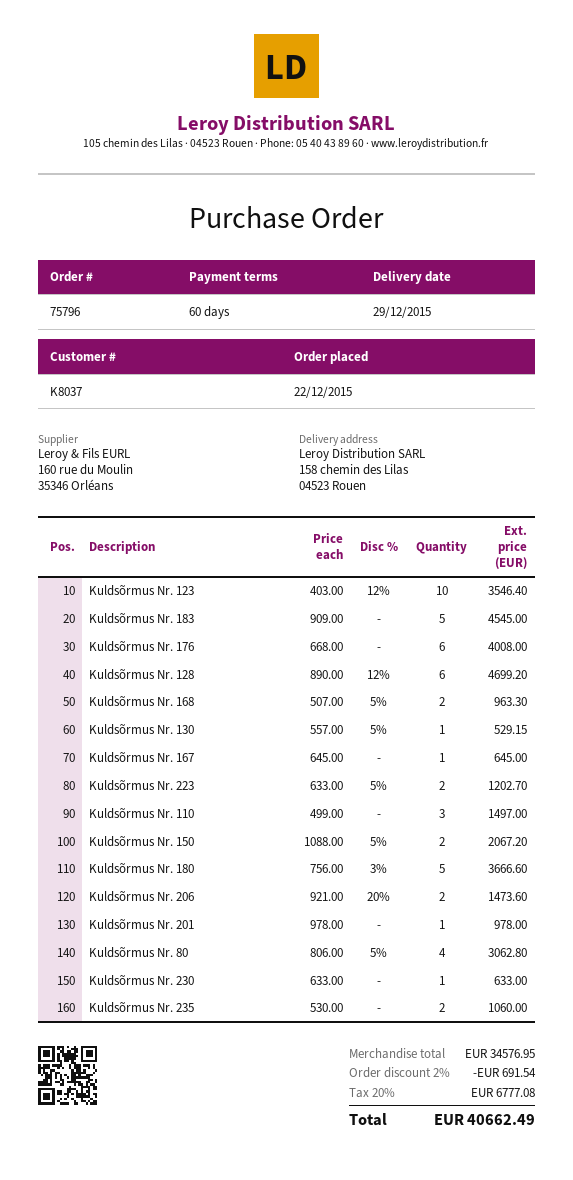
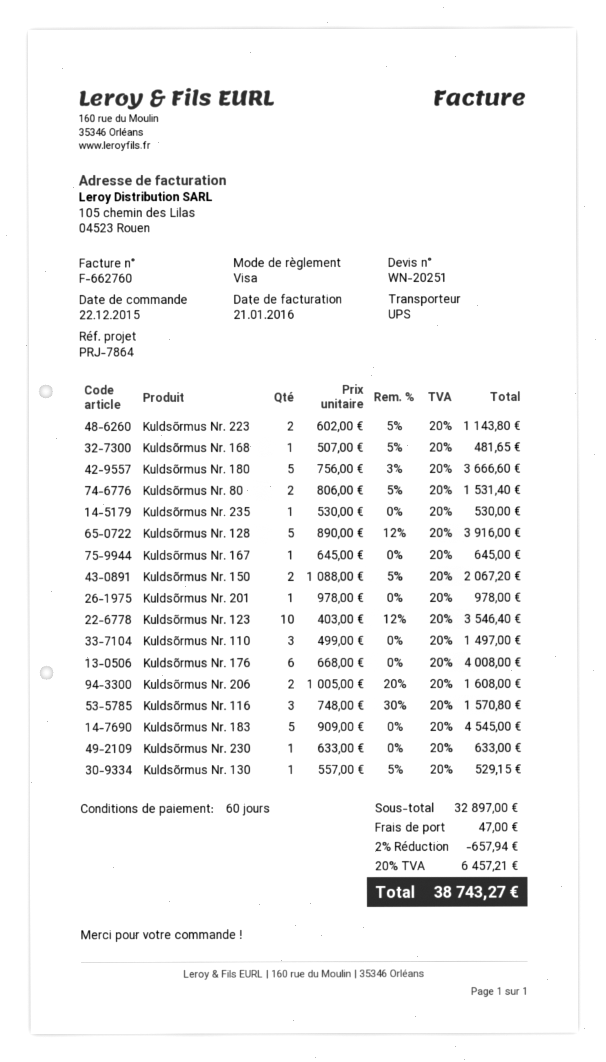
Kuldsõrmus Nr. 128: 6 x 890.00 - 12% = 4699.20 -> 5 x 890.00 - 12% = 3916.00
Kuldsõrmus Nr. 168: 2 x 507.00 - 5% = 963.30 -> 1 x 507.00 - 5% = 481.65
Kuldsõrmus Nr. 223: 2 x 633.00 - 5% = 1202.70 -> 2 x 602.00 - 5% = 1143.80
Kuldsõrmus Nr. 206: 2 x 921.00 - 20% = 1473.60 -> 2 x 1005.00 - 20% = 1608.00
Kuldsõrmus Nr. 80: 4 x 806.00 - 5% = 3062.80 -> 2 x 806.00 - 5% = 1531.40
Kuldsõrmus Nr. 235: 2 x 530.00 = 1060.00 -> 1 x 530.00 = 530.00
Kuldsõrmus Nr. 116: none -> 3 x 748.00 - 30% = 1570.80
subtotal: 34576.95 -> 32897.00
discount: 2% = 691.54 -> 2% = 657.94
shipping: none -> 47.00
tax: 20% = 6777.08 -> 20% = 6457.21
total: 40662.49 -> 38743.27

